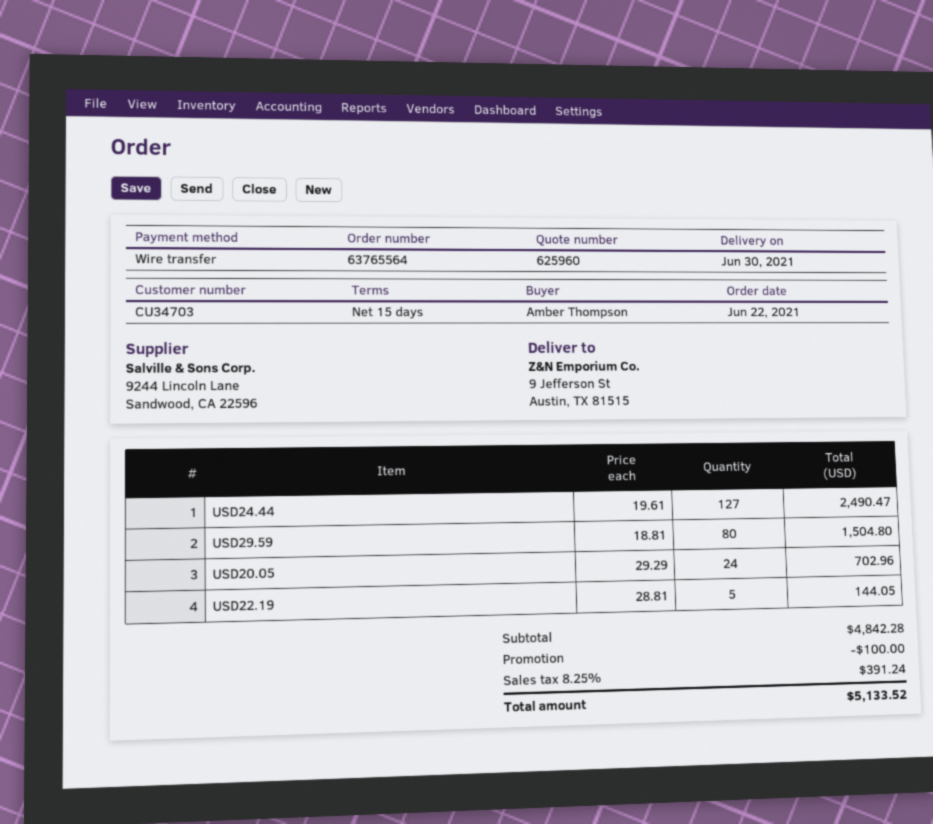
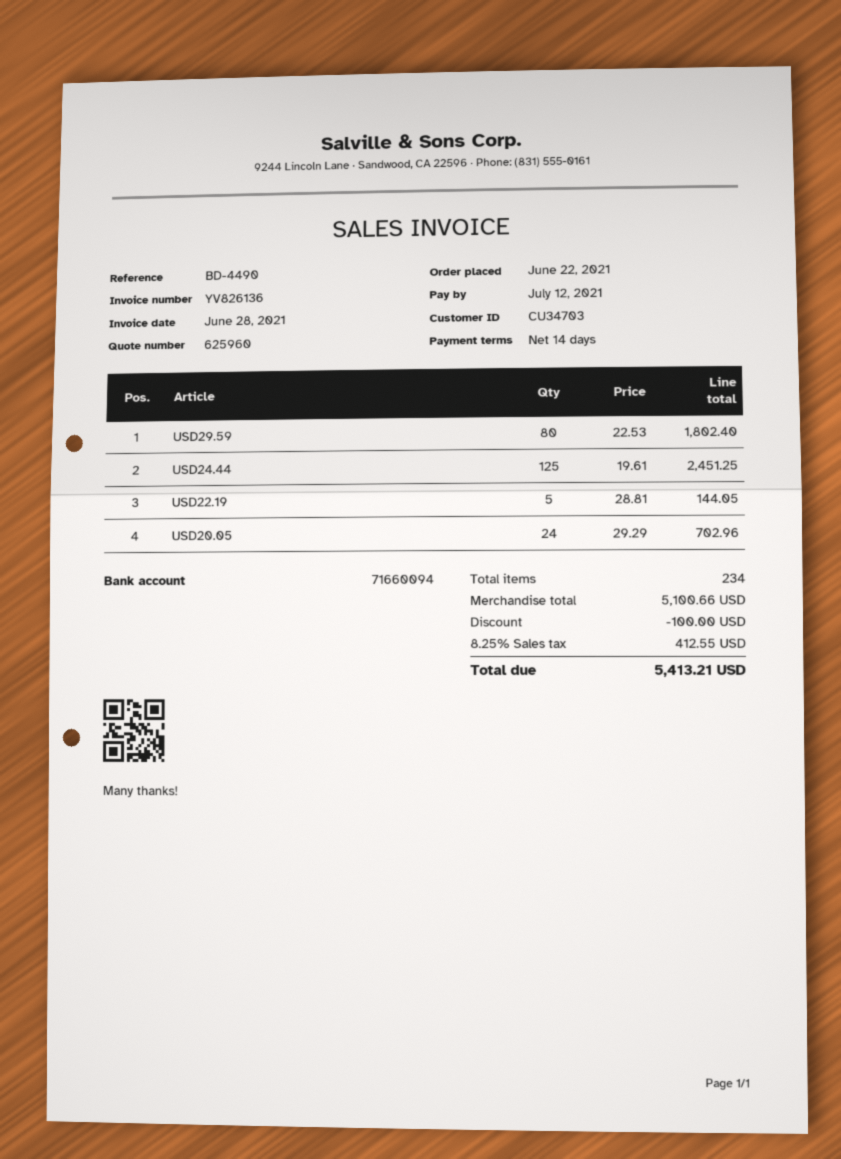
payment terms: 15 days -> 14 days
USD24.44: 127 x 19.61 = 2490.47 -> 125 x 19.61 = 2451.25
USD29.59: 80 x 18.81 = 1504.80 -> 80 x 22.53 = 1802.40
subtotal: 4842.28 -> 5100.66
tax: 8.25% = 391.24 -> 8.25% = 412.55
total: 5133.52 -> 5413.21

